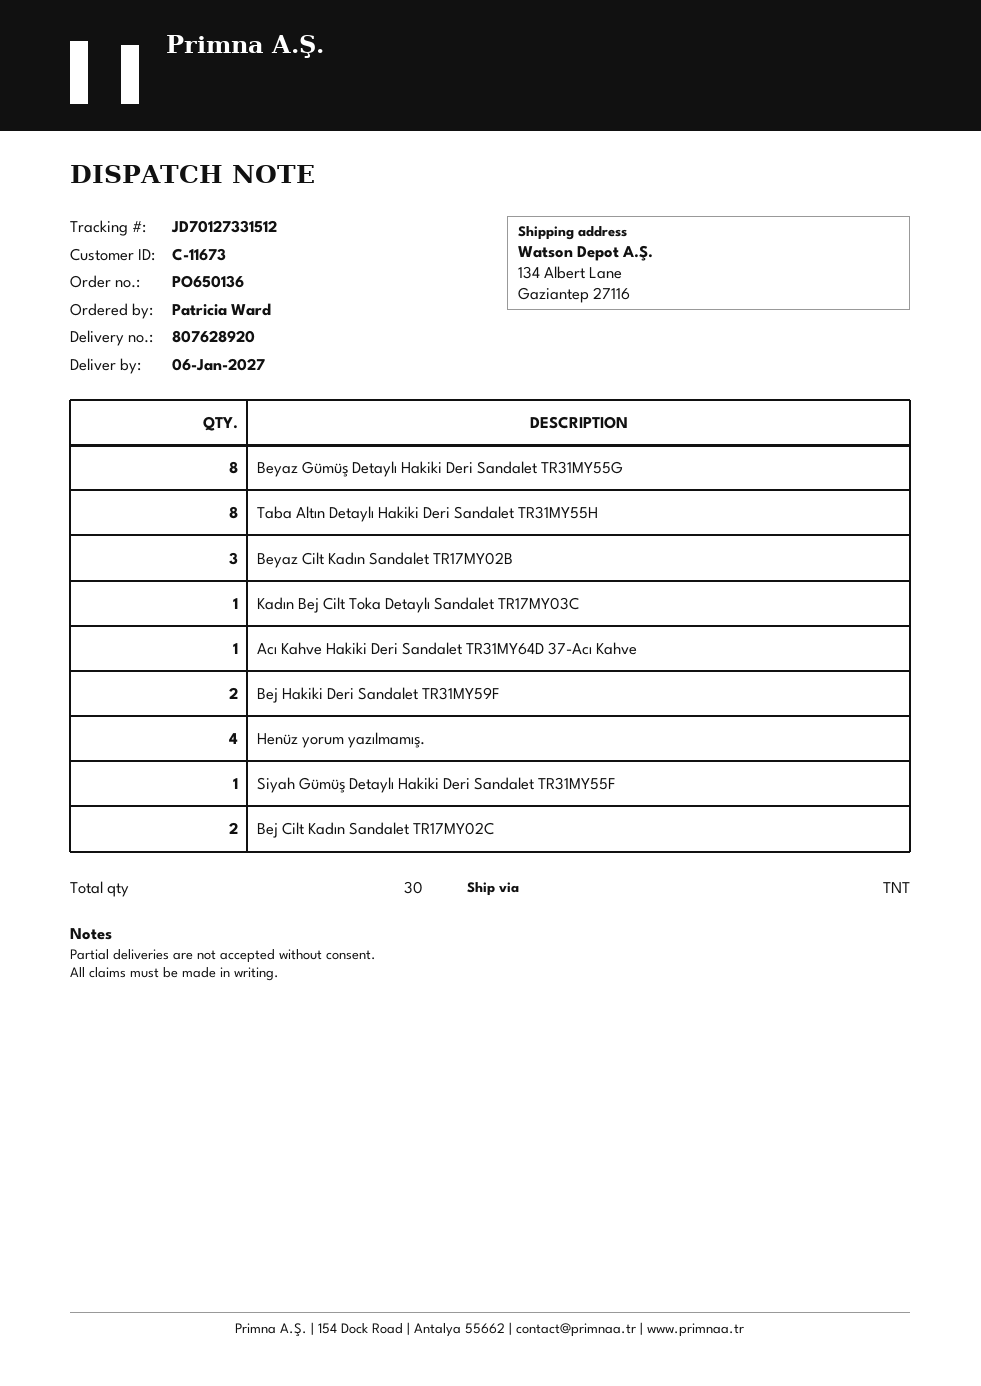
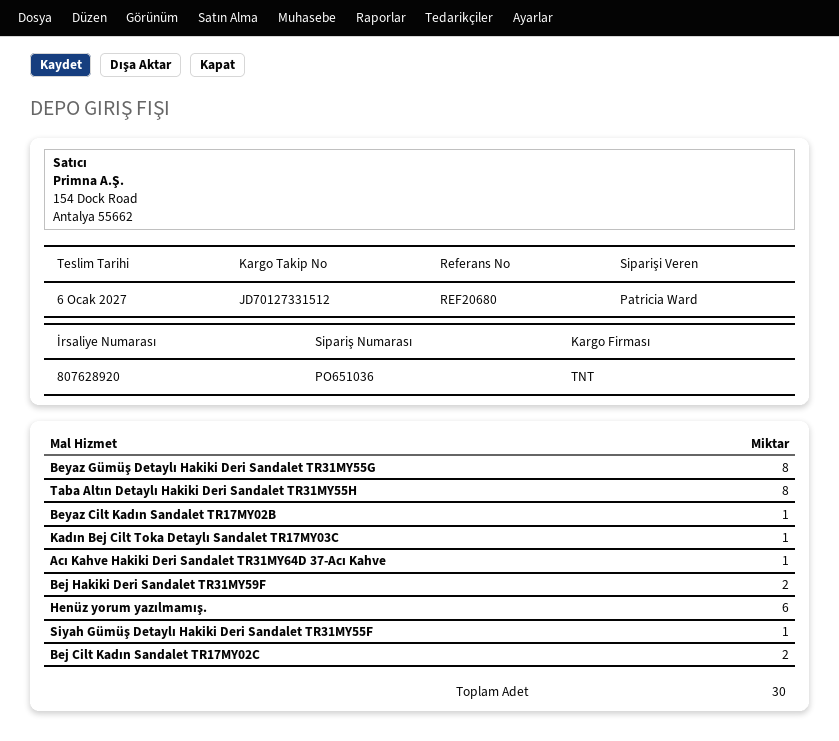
order number: PO650136 -> PO651036
Beyaz Cilt Kadın Sandalet TR17MY02B: 3 -> 1
Henüz yorum yazılmamış.: 4 -> 6

